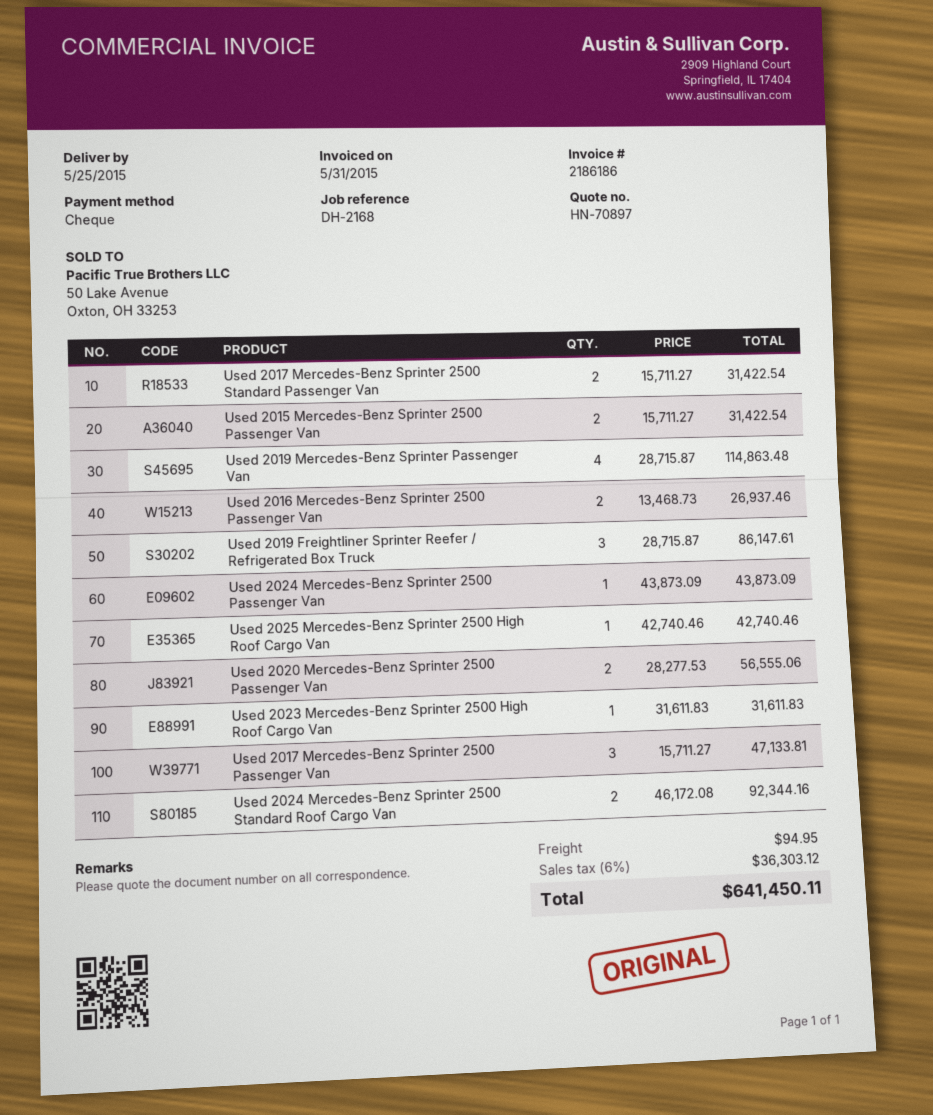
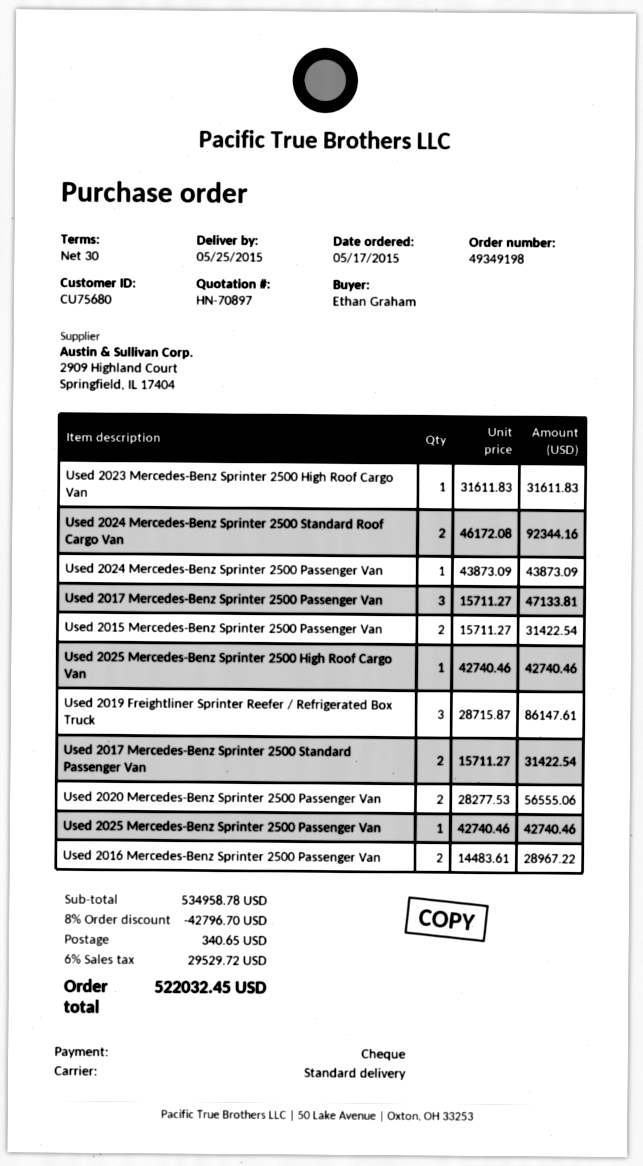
Used 2019 Mercedes-Benz Sprinter Passenger Van: 4 x 28715.87 = 114863.48 -> none
Used 2016 Mercedes-Benz Sprinter 2500 Passenger Van: 2 x 13468.73 = 26937.46 -> 2 x 14483.61 = 28967.22
Used 2025 Mercedes-Benz Sprinter 2500 Passenger Van: none -> 1 x 42740.46 = 42740.46
discount: none -> 8% = 42796.70
shipping: 94.95 -> 340.65
tax: 6% = 36303.12 -> 6% = 29529.72
total: 641450.11 -> 522032.45

